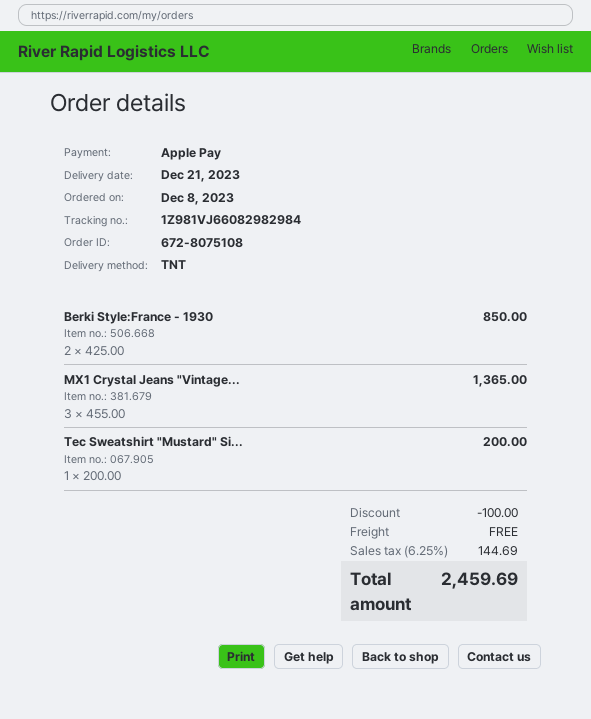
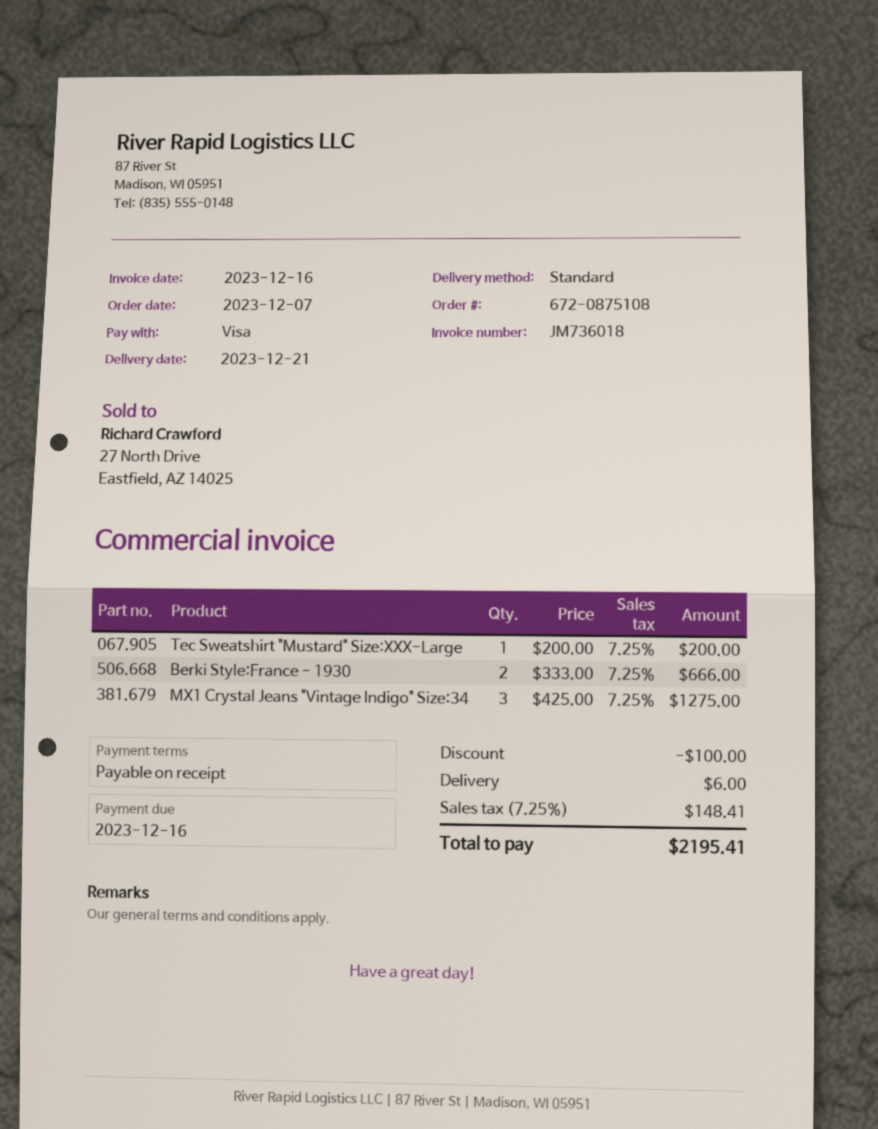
order number: 672-8075108 -> 672-0875108
order date: 2023-12-08 -> 2023-12-07
payment method: Apple Pay -> Visa
shipping method: TNT -> standard
Berki Style:France - 1930: 2 x 425.00 = 850.00 -> 2 x 333.00 = 666.00
MX1 Crystal Jeans "Vintage...: 3 x 455.00 = 1365.00 -> 3 x 425.00 = 1275.00
shipping: 0.00 -> 6.00
tax: 6.25% = 144.69 -> 7.25% = 148.41
total: 2459.69 -> 2195.41

